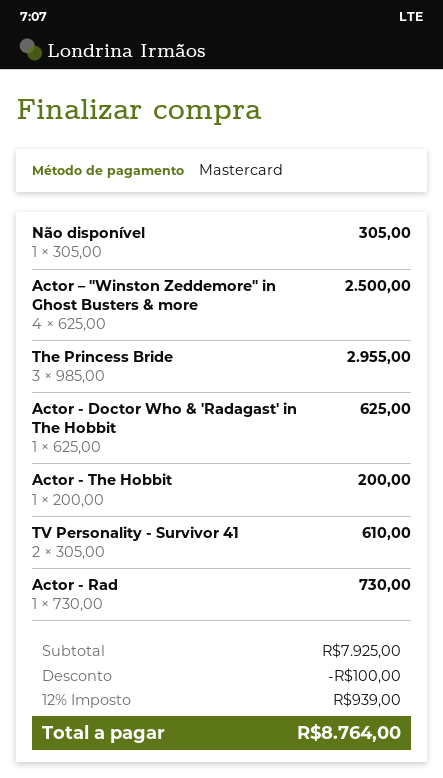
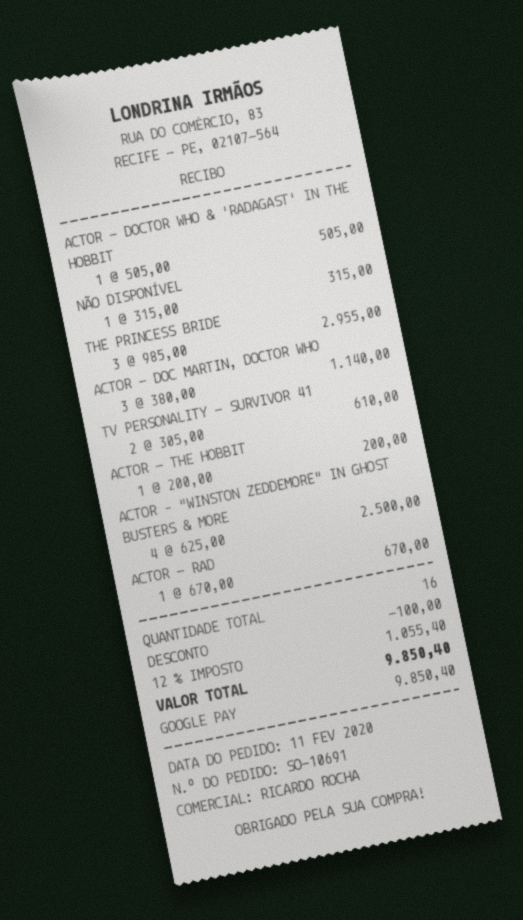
payment method: Mastercard -> Google Pay
Não disponível: 1 x 305.00 = 305.00 -> 1 x 315.00 = 315.00
Actor - Doctor Who & 'Radagast' in The Hobbit: 1 x 625.00 = 625.00 -> 1 x 505.00 = 505.00
Actor - Rad: 1 x 730.00 = 730.00 -> 1 x 670.00 = 670.00
ACTOR - DOC MARTIN, DOCTOR WHO: none -> 3 x 380.00 = 1140.00
tax: 12% = 939.00 -> 12% = 1055.40
total: 8764.00 -> 9850.40

